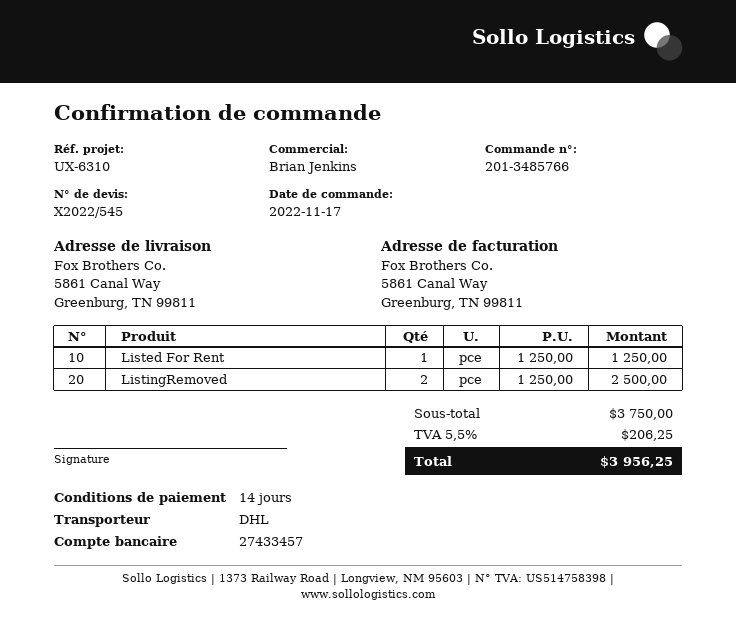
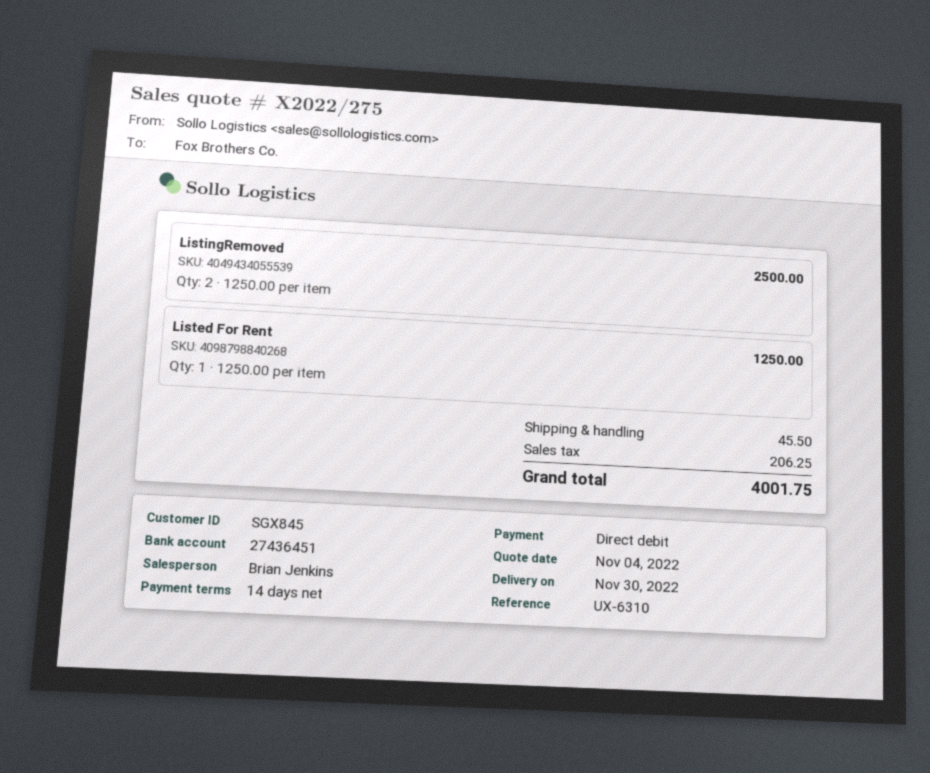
quote number: X2022/545 -> X2022/275
bank account: 27433457 -> 27436451
shipping: none -> 45.50
total: 3956.25 -> 4001.75

